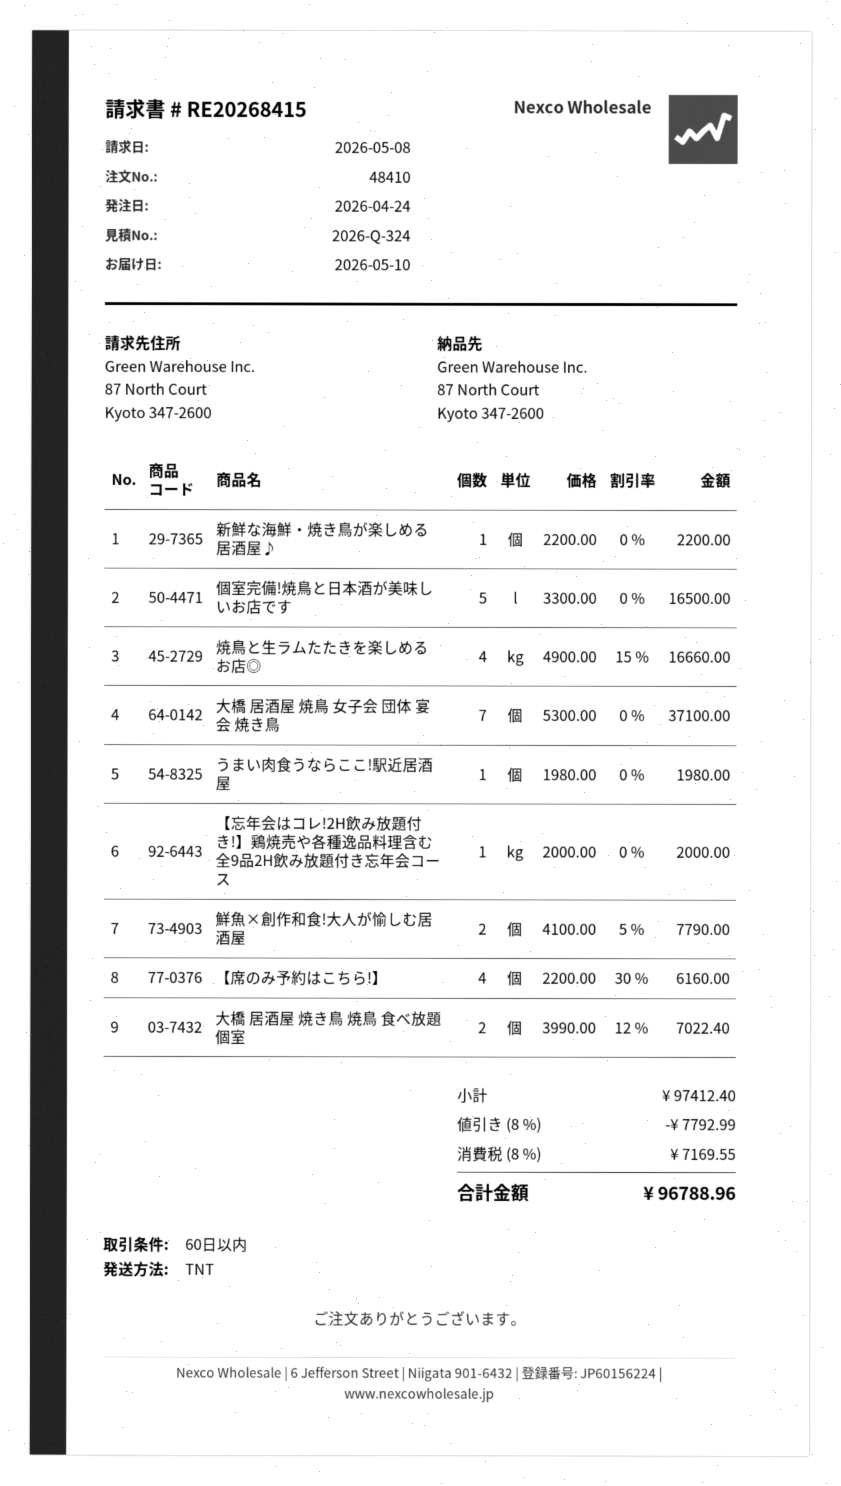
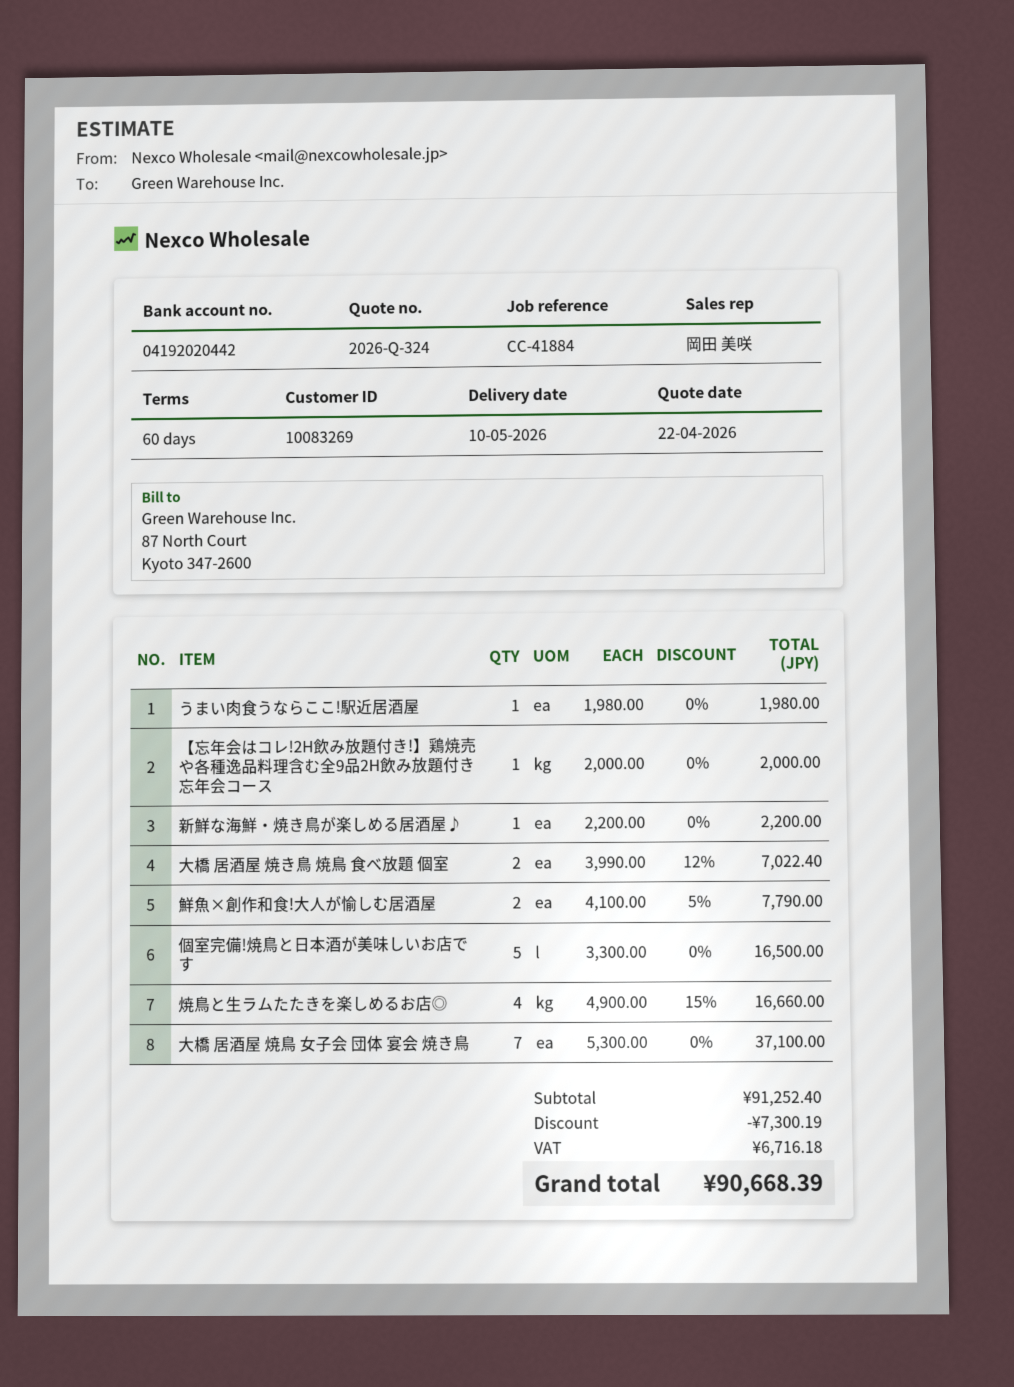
【席のみ予約はこちら!】: 4 x 2200.00 - 30% = 6160.00 -> none
subtotal: 97412.40 -> 91252.40
discount: 7792.99 -> 7300.19
tax: 7169.55 -> 6716.18
total: 96788.96 -> 90668.39

